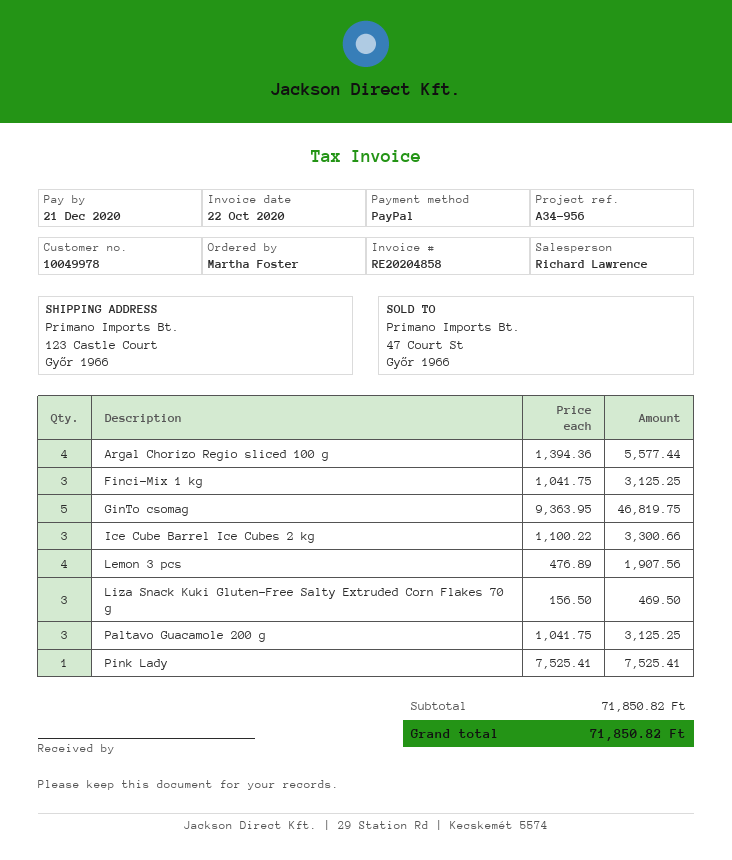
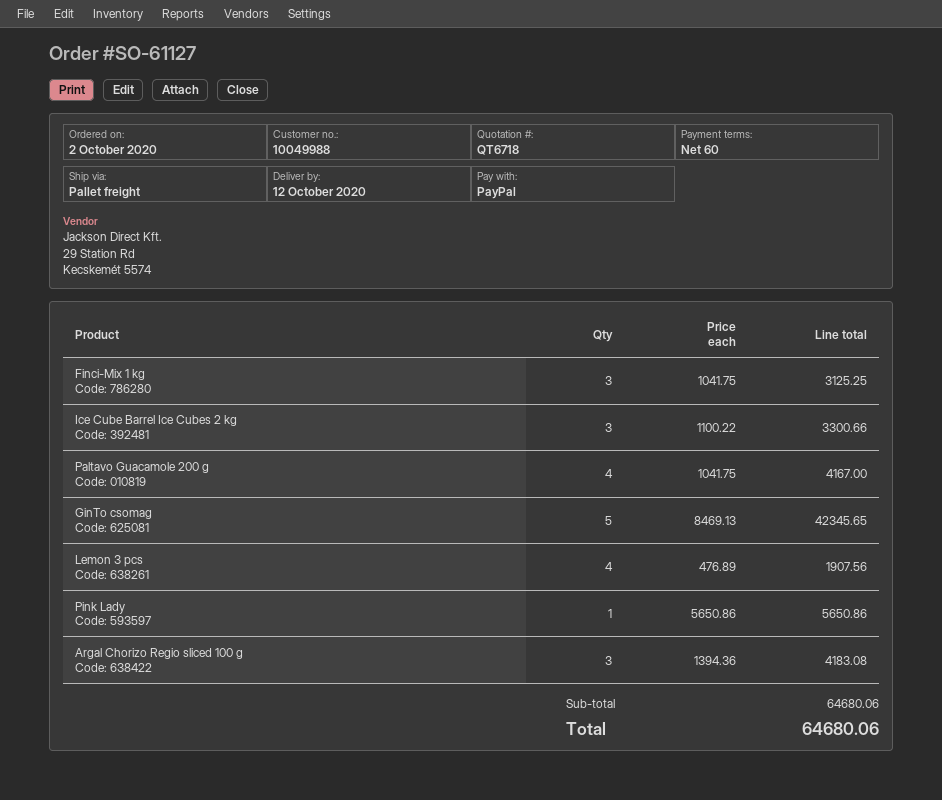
customer number: 10049978 -> 10049988
Argal Chorizo Regio sliced 100 g: 4 x 1394.36 = 5577.44 -> 3 x 1394.36 = 4183.08
GinTo csomag: 5 x 9363.95 = 46819.75 -> 5 x 8469.13 = 42345.65
Liza Snack Kuki Gluten-Free Salty Extruded Corn Flakes 70 g: 3 x 156.50 = 469.50 -> none
Paltavo Guacamole 200 g: 3 x 1041.75 = 3125.25 -> 4 x 1041.75 = 4167.00
Pink Lady: 1 x 7525.41 = 7525.41 -> 1 x 5650.86 = 5650.86
subtotal: 71850.82 -> 64680.06
total: 71850.82 -> 64680.06

